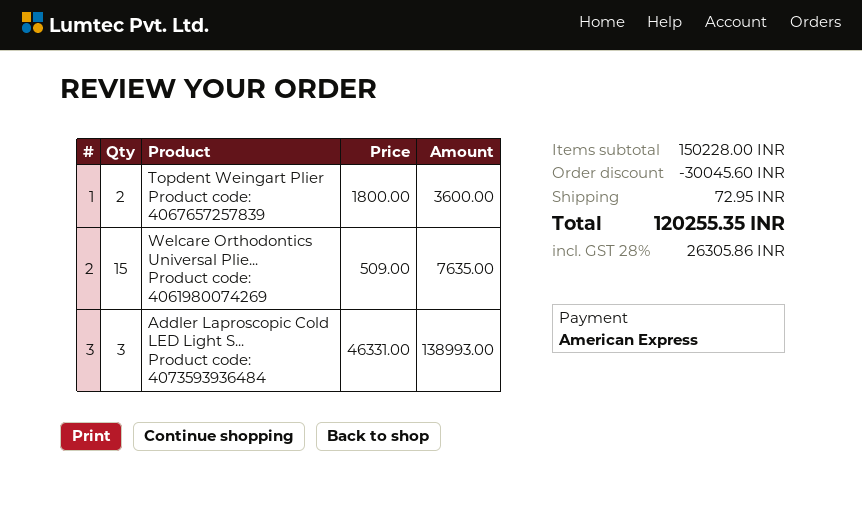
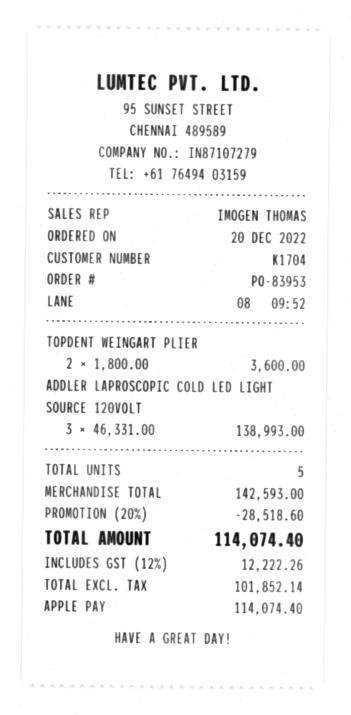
payment method: American Express -> Apple Pay
Welcare Orthodontics Universal Plie...: 15 x 509.00 = 7635.00 -> none
subtotal: 150228.00 -> 142593.00
discount: 30045.60 -> 28518.60
shipping: 72.95 -> none
tax: 28% = 26305.86 -> 12% = 12222.26
total: 120255.35 -> 114074.40

